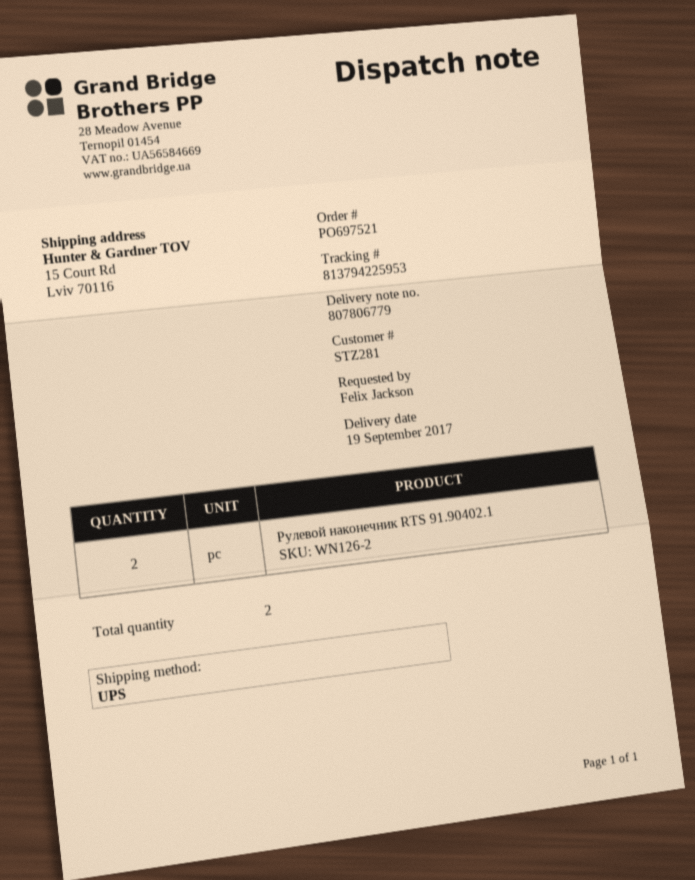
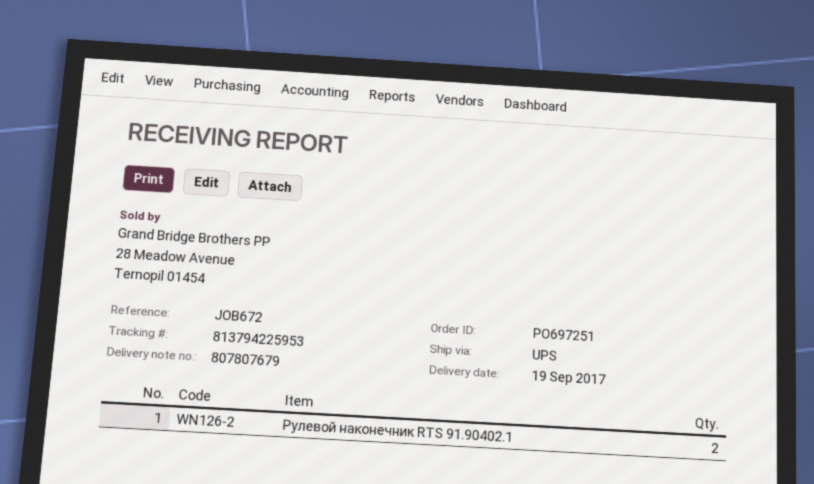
order number: PO697521 -> PO697251
delivery note number: 807806779 -> 807807679

